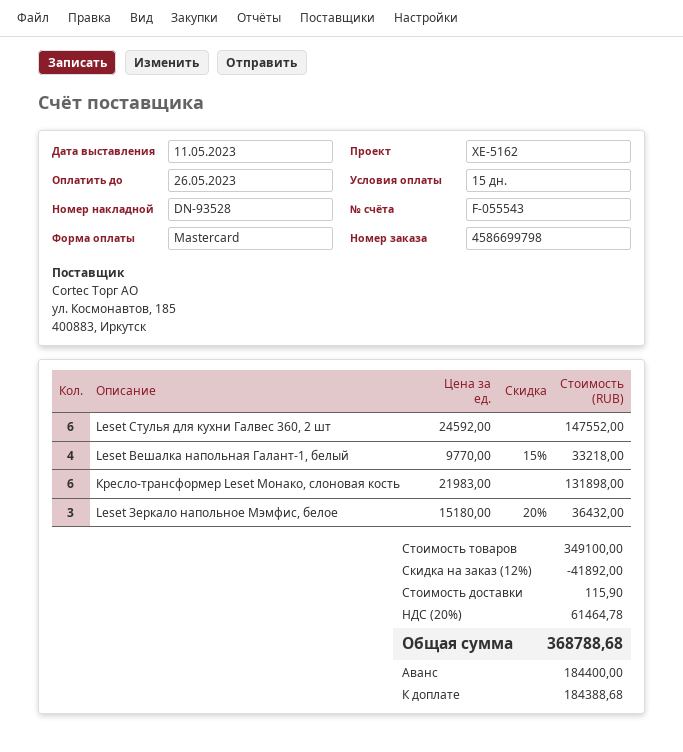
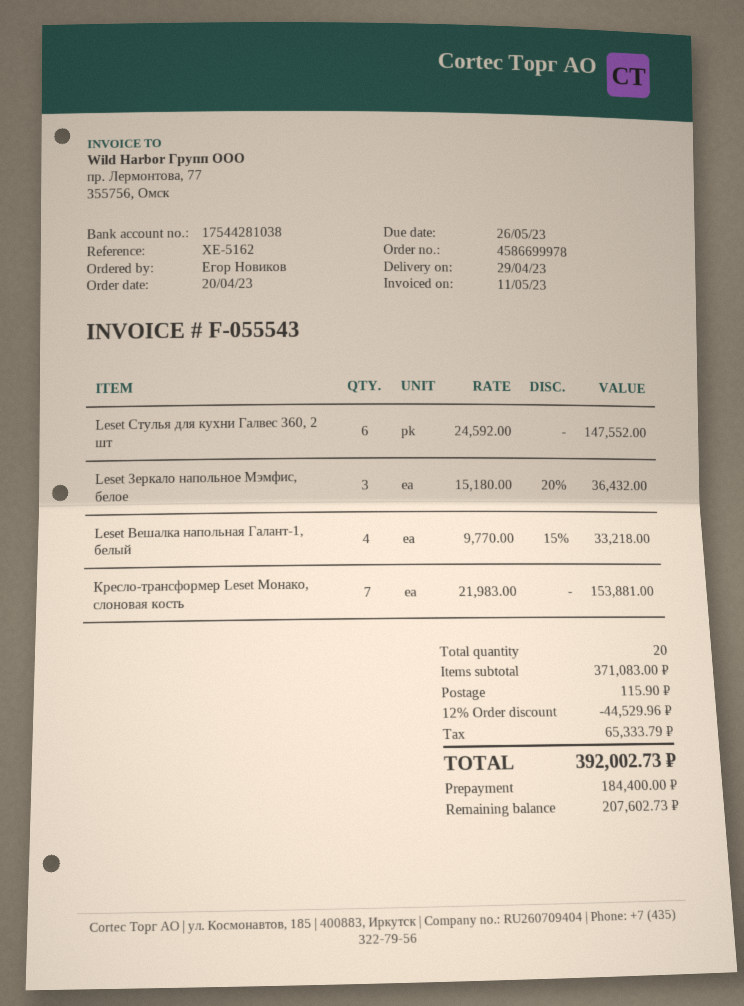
order number: 4586699798 -> 4586699978
Кресло-трансформер Leset Монако, слоновая кость: 6 x 21983.00 = 131898.00 -> 7 x 21983.00 = 153881.00
subtotal: 349100.00 -> 371083.00
discount: 12% = 41892.00 -> 12% = 44529.96
tax: 61464.78 -> 65333.79
total: 368788.68 -> 392002.73
balance: 184388.68 -> 207602.73

